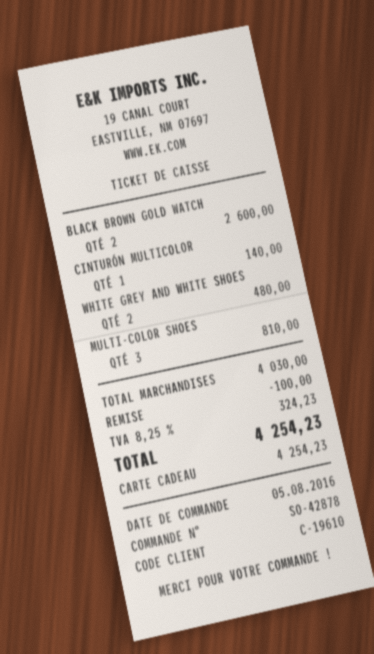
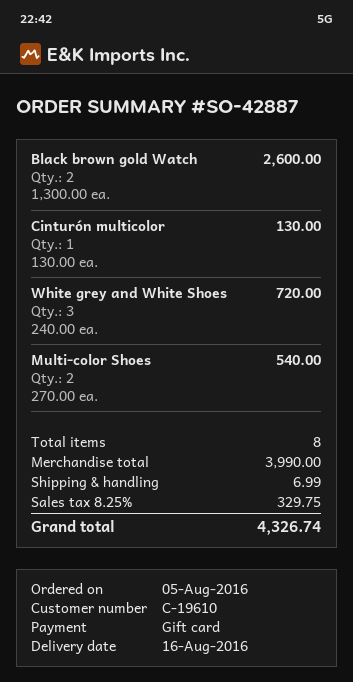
order number: SO-42878 -> SO-42887
CINTURÓN MULTICOLOR: 1 for 140.00 -> 1 for 130.00
WHITE GREY AND WHITE SHOES: 2 for 480.00 -> 3 for 720.00
MULTI-COLOR SHOES: 3 for 810.00 -> 2 for 540.00
subtotal: 4030.00 -> 3990.00
discount: 100.00 -> none
shipping: none -> 6.99
tax: 8.25% = 324.23 -> 8.25% = 329.75
total: 4254.23 -> 4326.74

